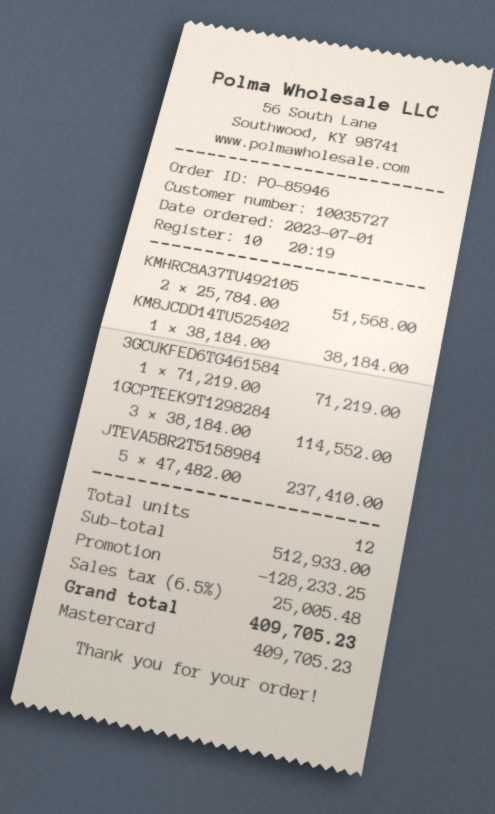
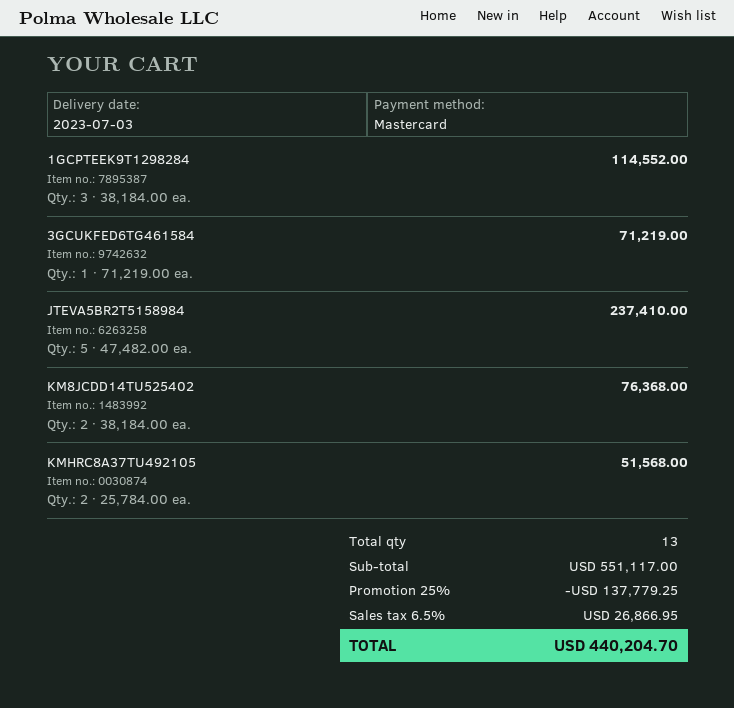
KM8JCDD14TU525402: 1 x 38184.00 = 38184.00 -> 2 x 38184.00 = 76368.00
total quantity: 12 -> 13
subtotal: 512933.00 -> 551117.00
discount: 128233.25 -> 137779.25
tax: 6.5% = 25005.48 -> 6.5% = 26866.95
total: 409705.23 -> 440204.70

